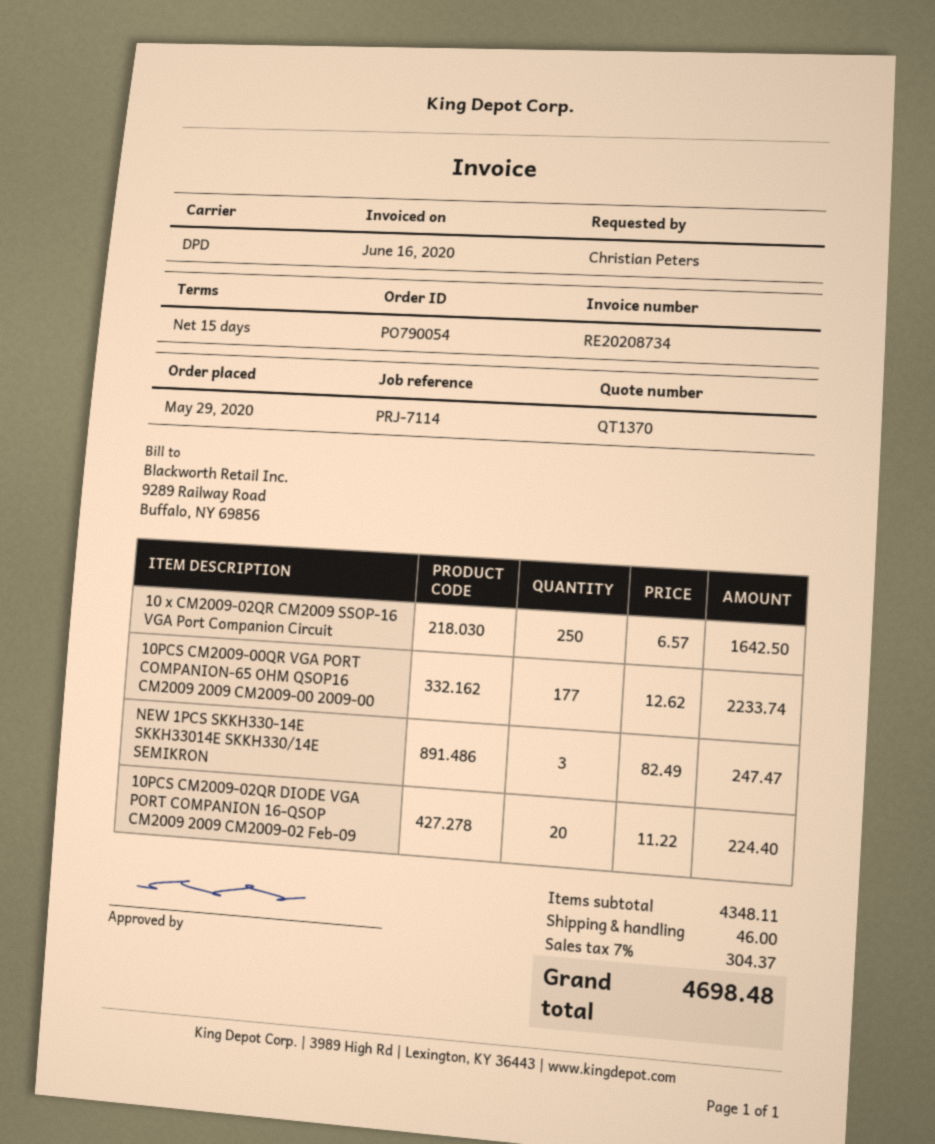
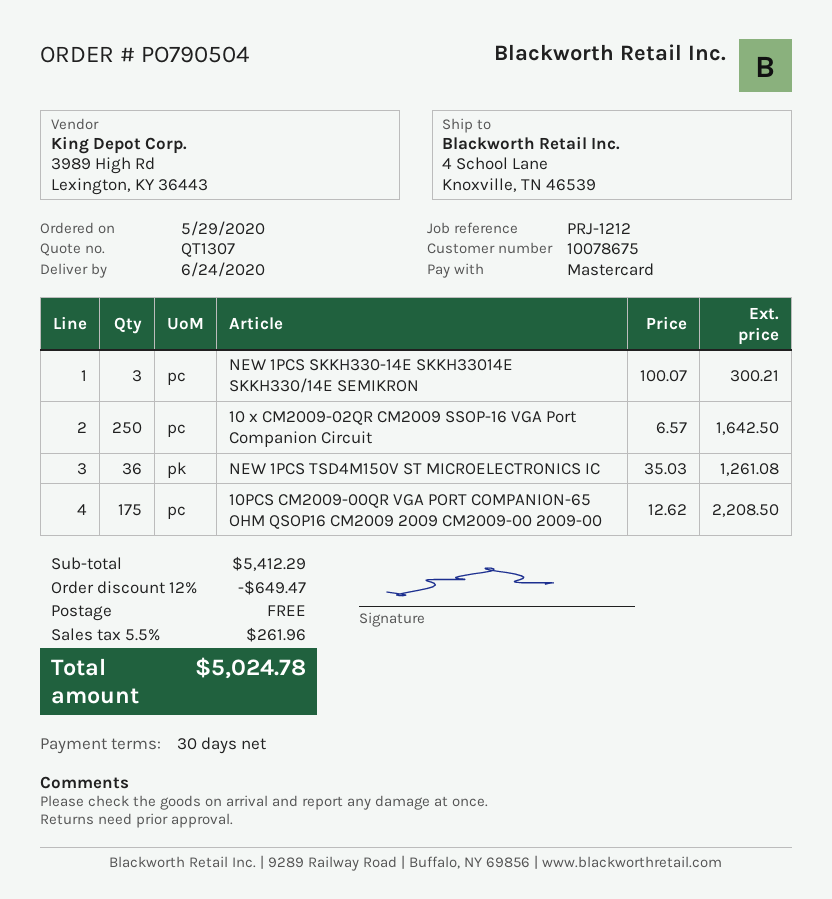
quote number: QT1370 -> QT1307
order number: PO790054 -> PO790504
payment terms: 15 days -> 30 days
reference: PRJ-7114 -> PRJ-1212
10PCS CM2009-00QR VGA PORT COMPANION-65 OHM QSOP16 CM2009 2009 CM2009-00 2009-00: 177 x 12.62 = 2233.74 -> 175 x 12.62 = 2208.50
NEW 1PCS SKKH330-14E SKKH33014E SKKH330/14E SEMIKRON: 3 x 82.49 = 247.47 -> 3 x 100.07 = 300.21
10PCS CM2009-02QR DIODE VGA PORT COMPANION 16-QSOP CM2009 2009 CM2009-02 Feb-09: 20 x 11.22 = 224.40 -> none
NEW 1PCS TSD4M150V ST MICROELECTRONICS IC: none -> 36 x 35.03 = 1261.08
subtotal: 4348.11 -> 5412.29
discount: none -> 12% = 649.47
shipping: 46.00 -> 0.00
tax: 7% = 304.37 -> 5.5% = 261.96
total: 4698.48 -> 5024.78

